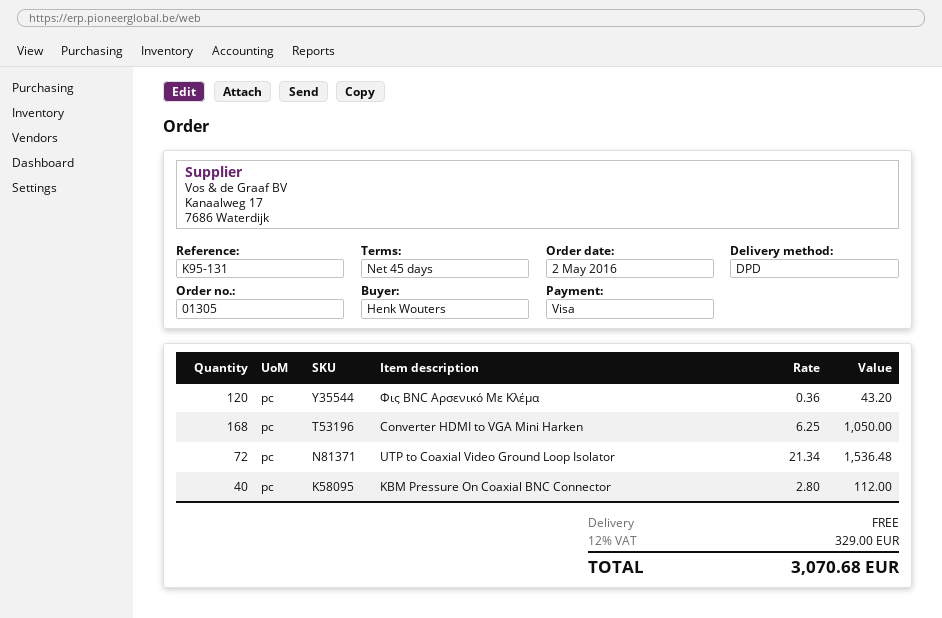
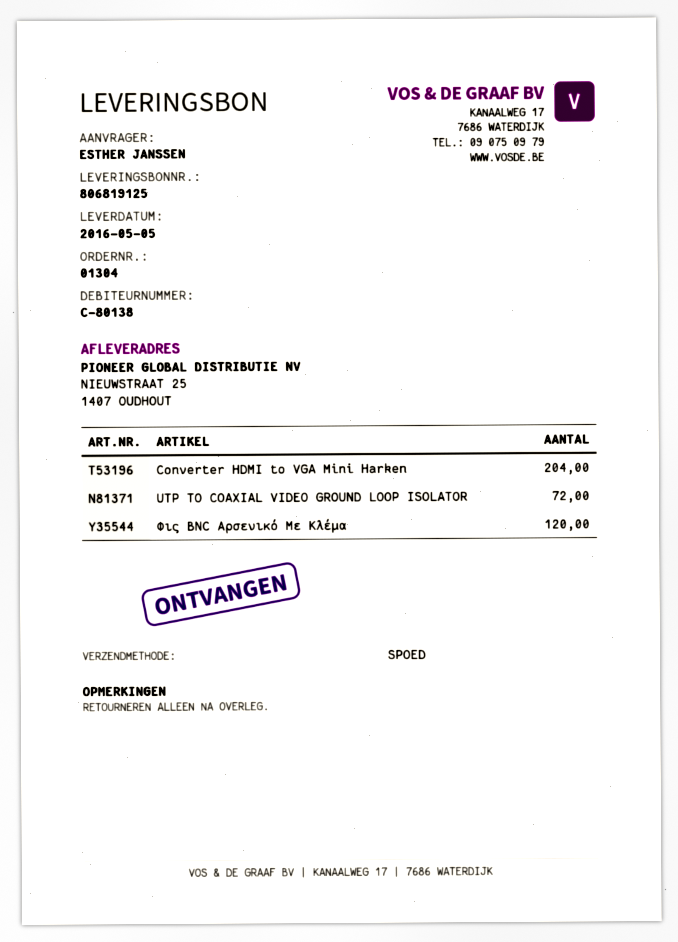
order number: 01305 -> 01304
ordered by: Henk Wouters -> ESTHER JANSSEN
shipping method: DPD -> express
Converter HDMI to VGA Μini Harken: 168 -> 204
KBM Pressure On Coaxial BNC Connector: 40 -> none

